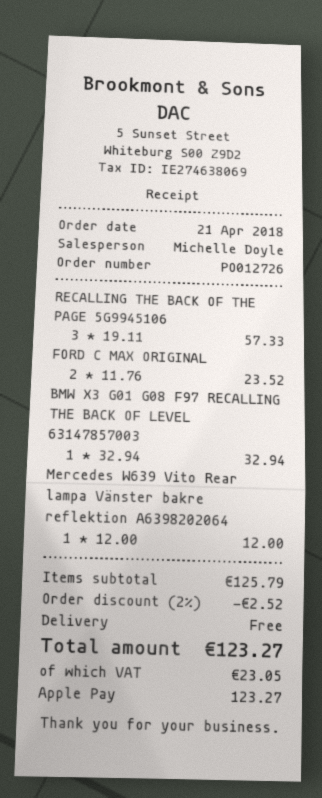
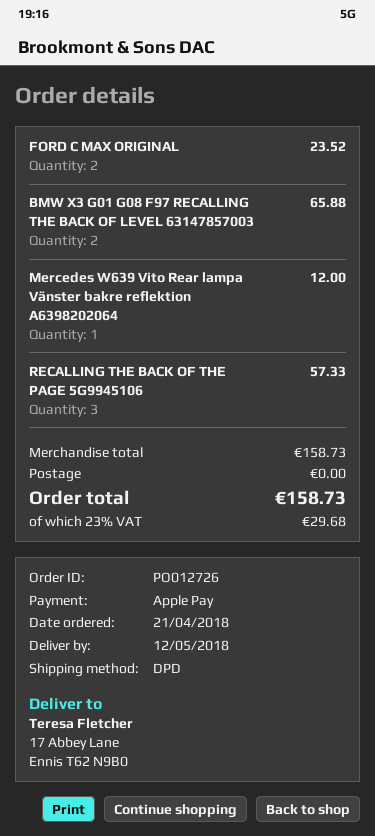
BMW X3 G01 G08 F97 RECALLING THE BACK OF LEVEL 63147857003: 1 for 32.94 -> 2 for 65.88
subtotal: 125.79 -> 158.73
discount: 2% = 2.52 -> none
tax: 23.05 -> 29.68
total: 123.27 -> 158.73

